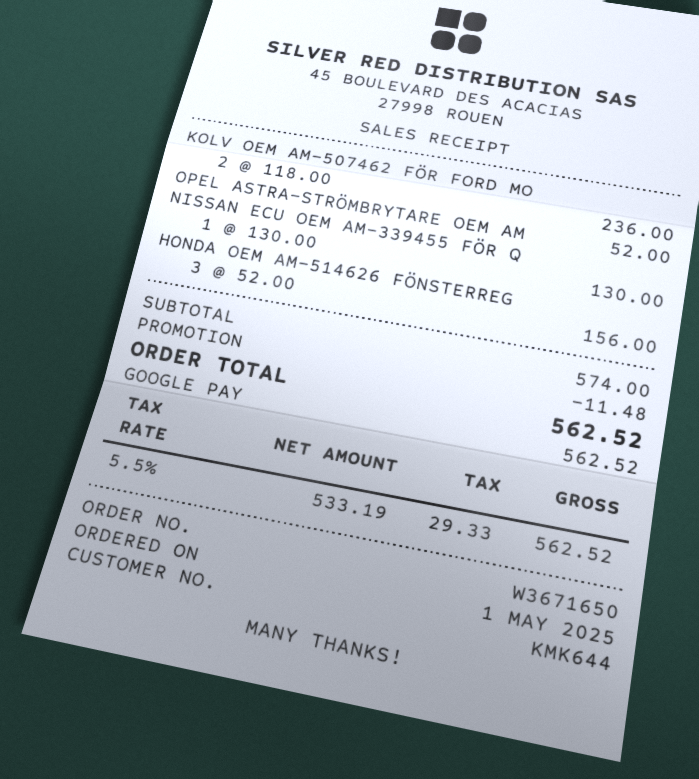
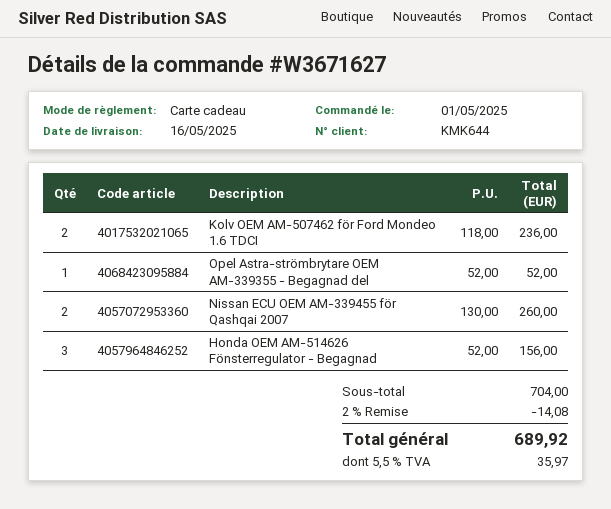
order number: W3671650 -> W3671627
payment method: Google Pay -> gift card
NISSAN ECU OEM AM-339455 FÖR Q: 1 x 130.00 = 130.00 -> 2 x 130.00 = 260.00
subtotal: 574.00 -> 704.00
discount: 11.48 -> 14.08
tax: 5.5% = 29.33 -> 5.5% = 35.97
total: 562.52 -> 689.92

